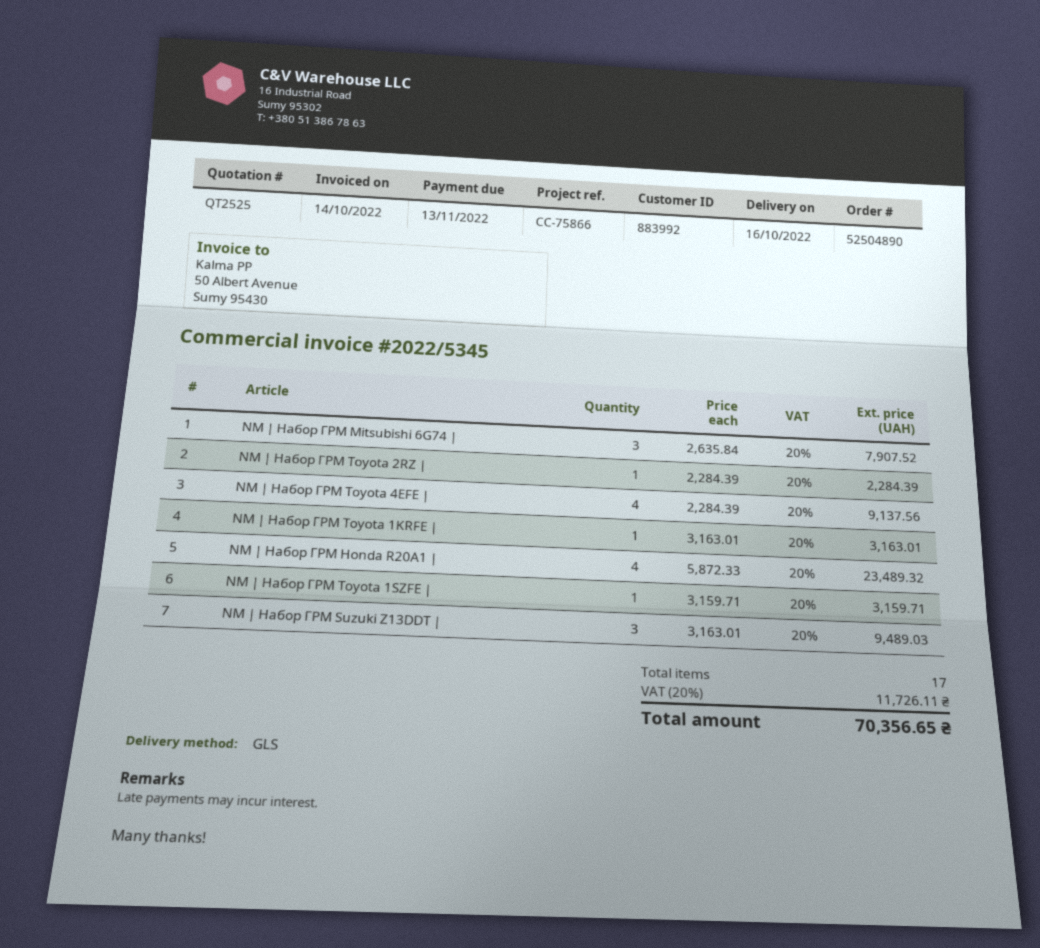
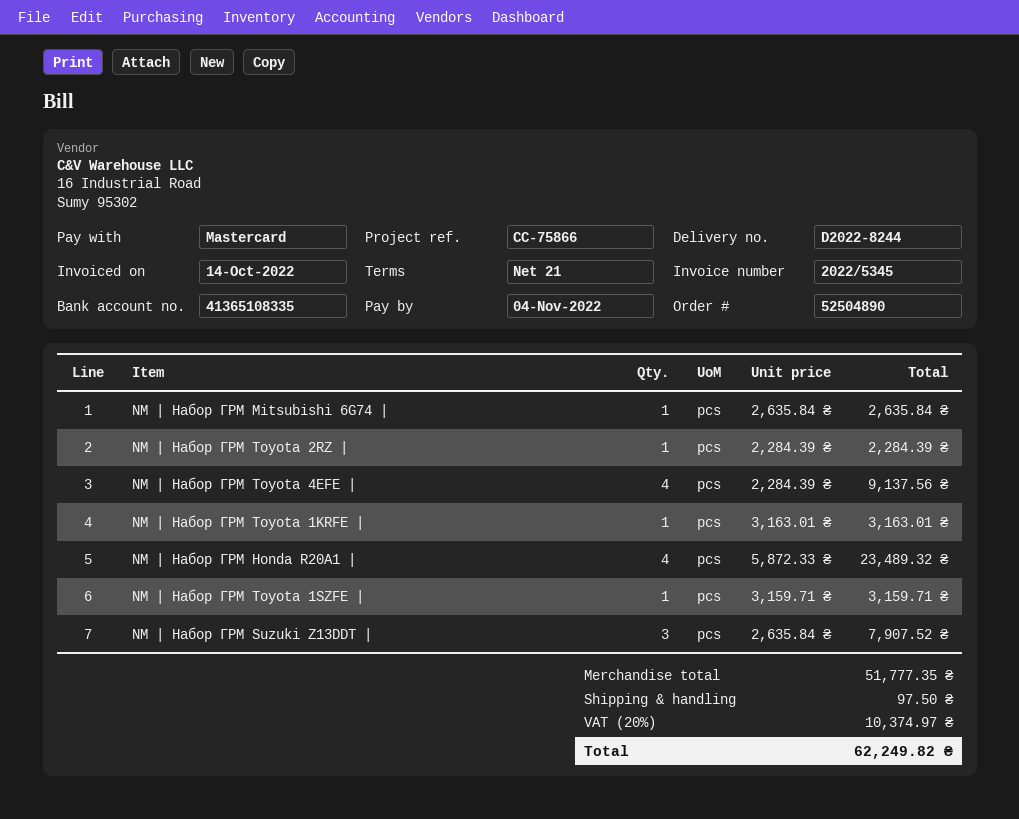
due date: 2022-11-13 -> 2022-11-04
NM | Набор ГРМ Mitsubishi 6G74 |: 3 x 2635.84 = 7907.52 -> 1 x 2635.84 = 2635.84
NM | Набор ГРМ Suzuki Z13DDT |: 3 x 3163.01 = 9489.03 -> 3 x 2635.84 = 7907.52
shipping: none -> 97.50
tax: 20% = 11726.11 -> 20% = 10374.97
total: 70356.65 -> 62249.82

